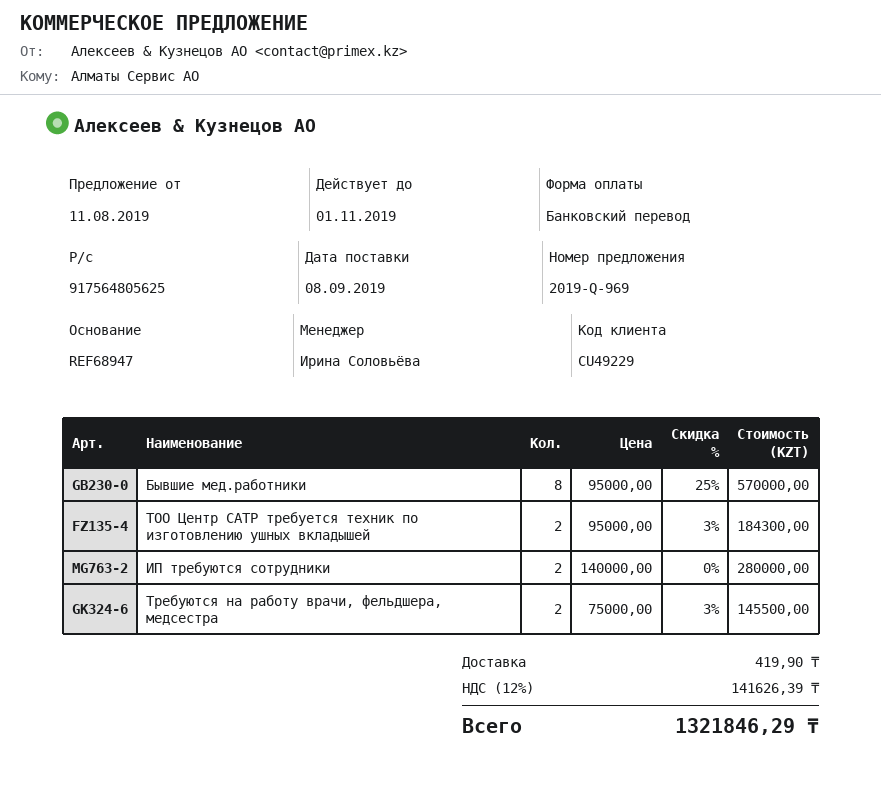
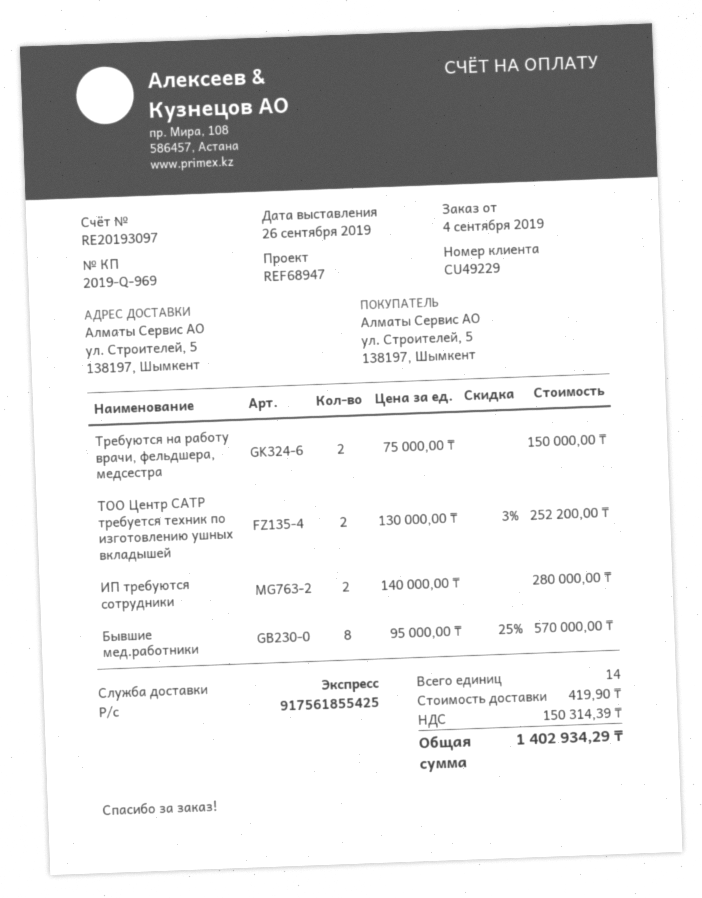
bank account: 917564805625 -> 917561855425
ТОО Центр САТР требуется техник по изготовлению ушных вкладышей: 2 x 95000.00 - 3% = 184300.00 -> 2 x 130000.00 - 3% = 252200.00
Требуются на работу врачи, фельдшера, медсестра: 2 x 75000.00 - 3% = 145500.00 -> 2 x 75000.00 = 150000.00
tax: 141626.39 -> 150314.39
total: 1321846.29 -> 1402934.29

